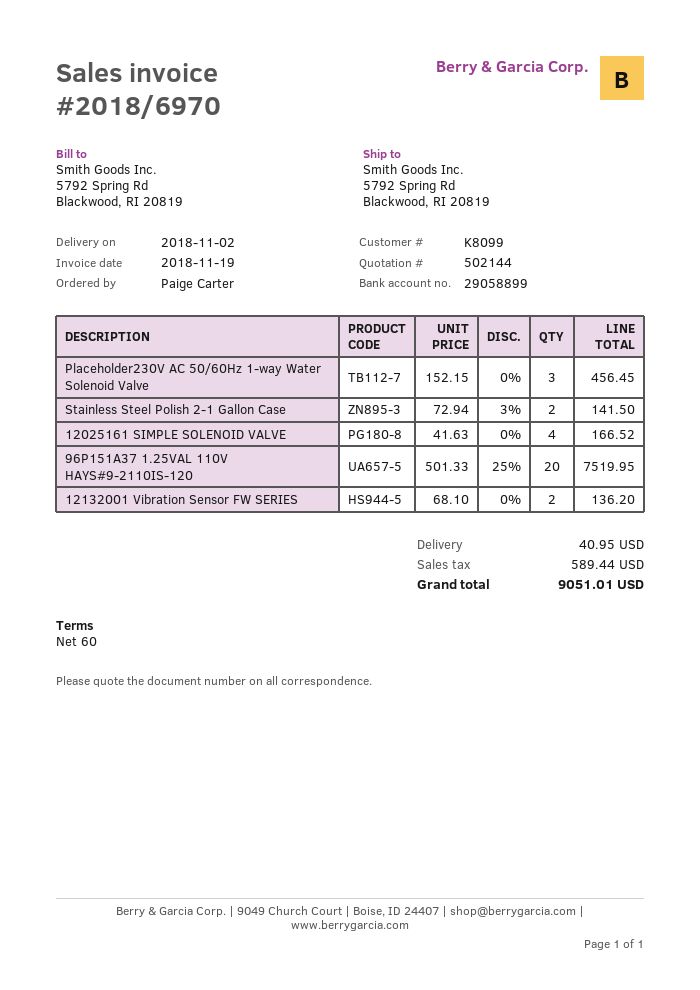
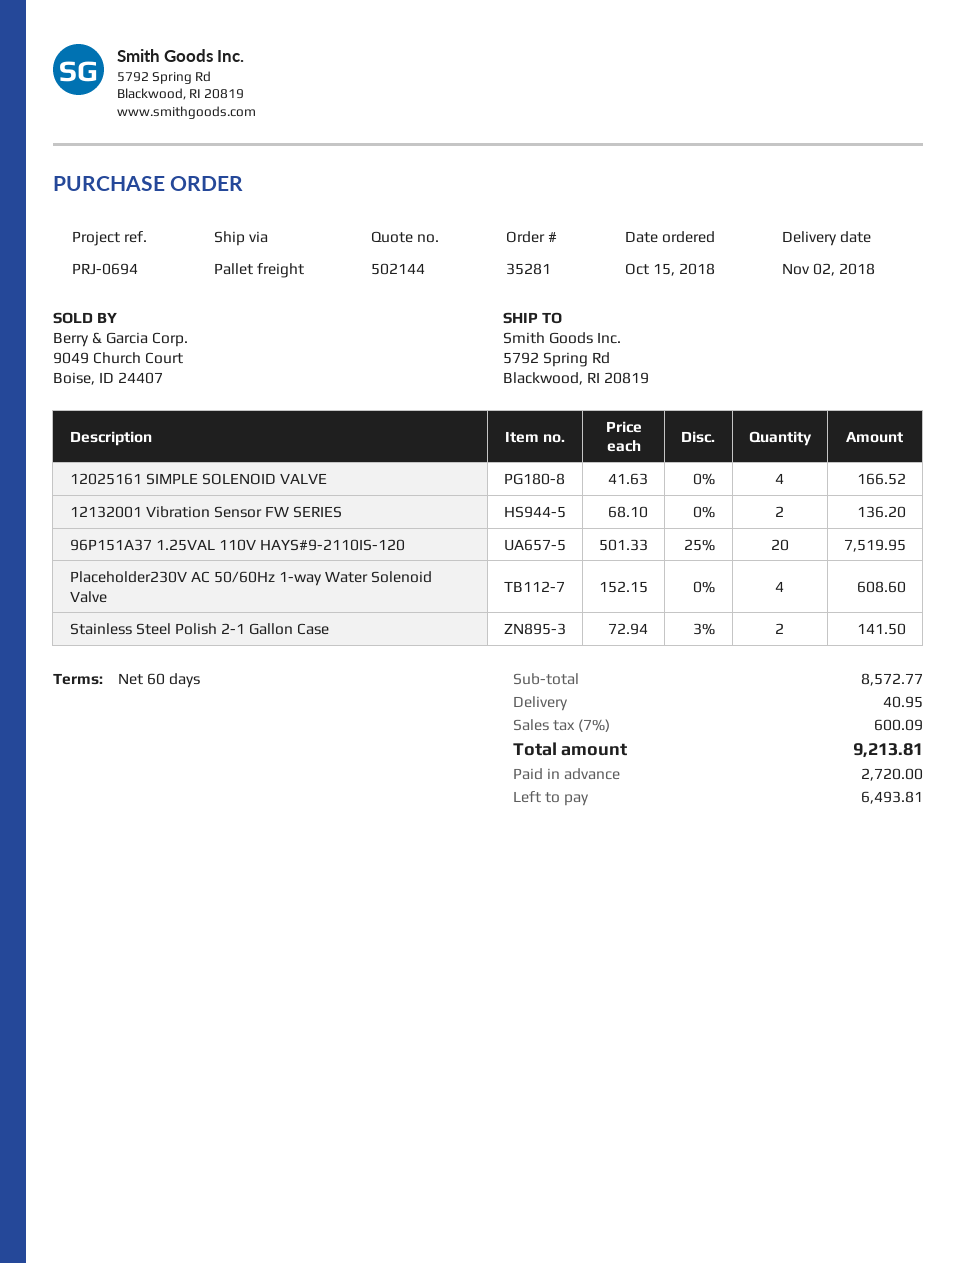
Placeholder230V AC 50/60Hz 1-way Water Solenoid Valve: 3 x 152.15 = 456.45 -> 4 x 152.15 = 608.60
tax: 589.44 -> 600.09
total: 9051.01 -> 9213.81

